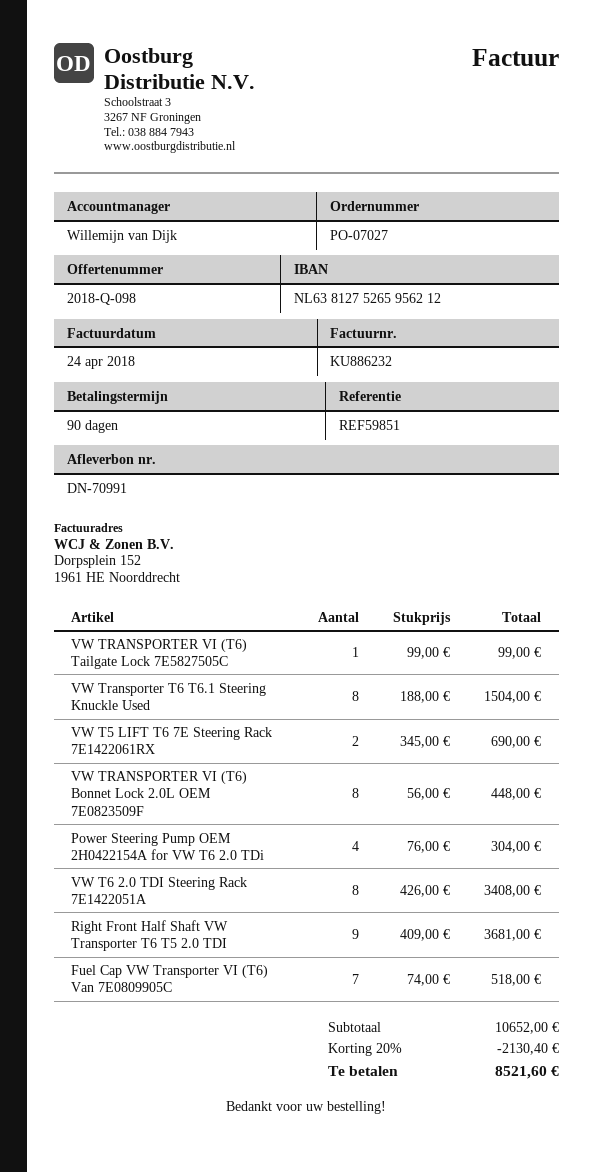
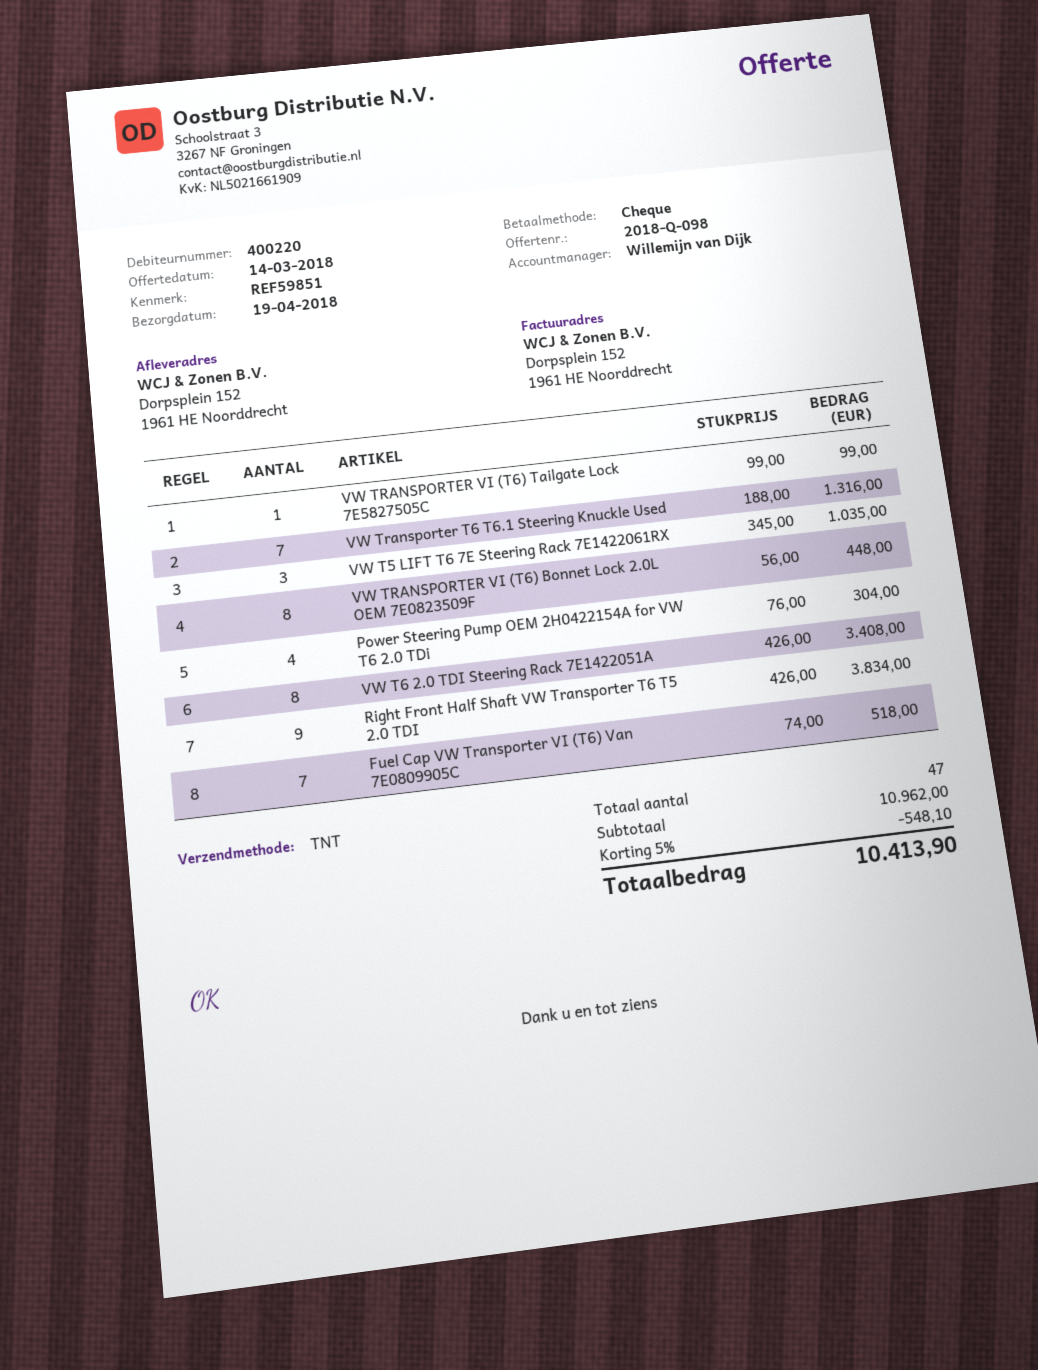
VW Transporter T6 T6.1 Steering Knuckle Used: 8 x 188.00 = 1504.00 -> 7 x 188.00 = 1316.00
VW T5 LIFT T6 7E Steering Rack 7E1422061RX: 2 x 345.00 = 690.00 -> 3 x 345.00 = 1035.00
Right Front Half Shaft VW Transporter T6 T5 2.0 TDI: 9 x 409.00 = 3681.00 -> 9 x 426.00 = 3834.00
subtotal: 10652.00 -> 10962.00
discount: 20% = 2130.40 -> 5% = 548.10
total: 8521.60 -> 10413.90

